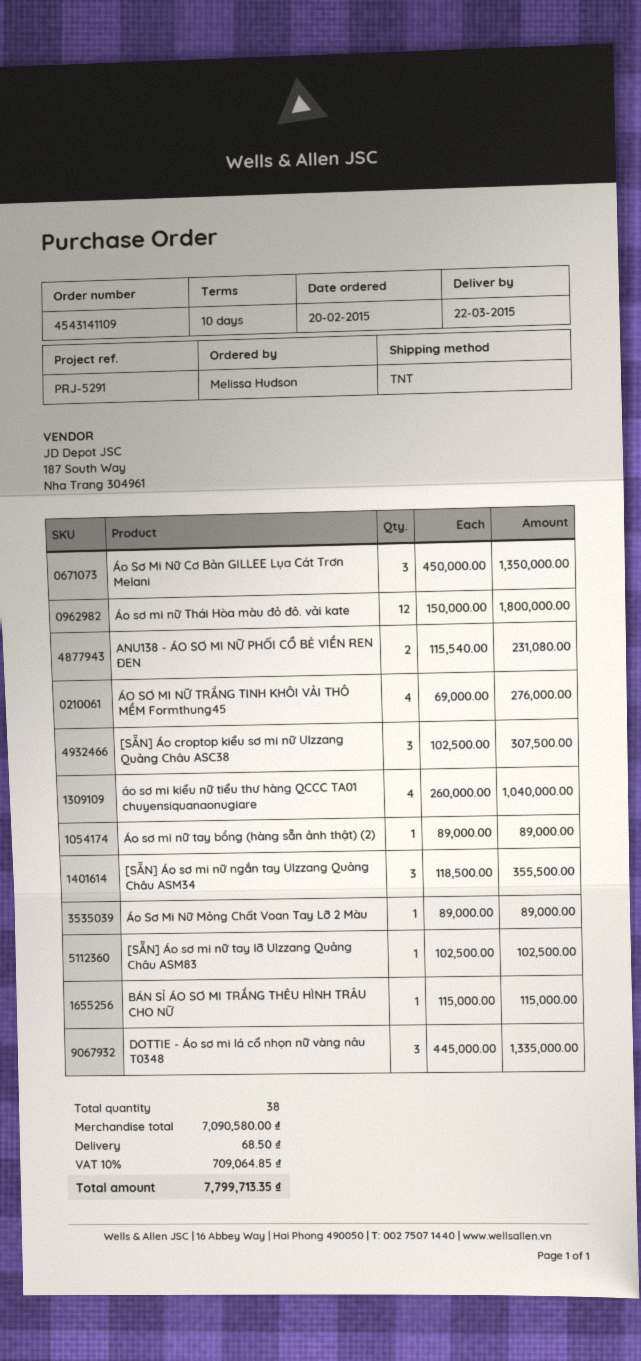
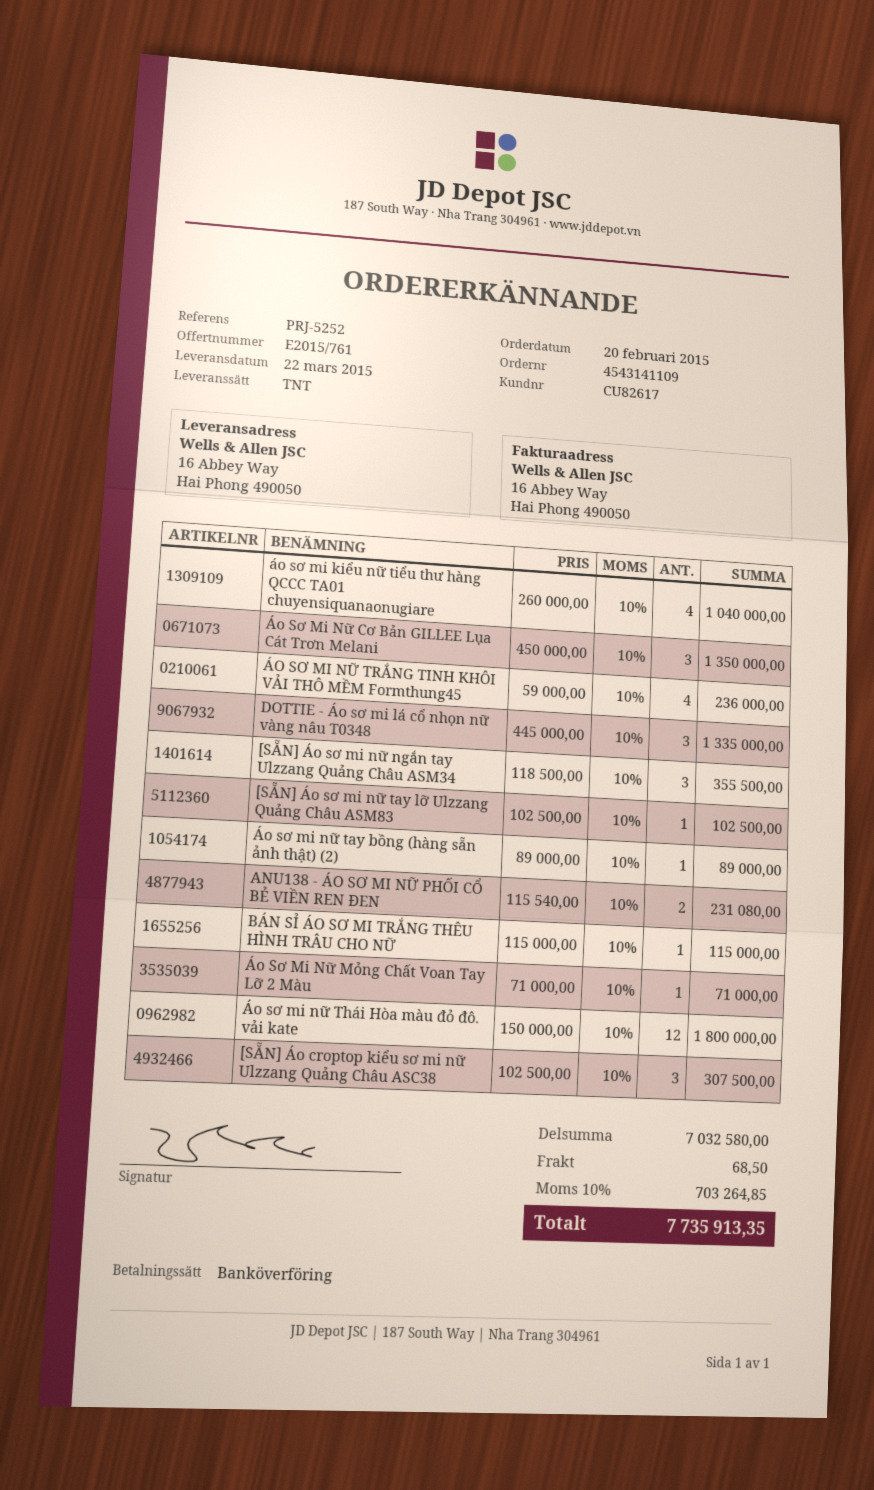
reference: PRJ-5291 -> PRJ-5252
ÁO SƠ MI NỮ TRẮNG TINH KHÔI VẢI THÔ MỀM Formthung45: 4 x 69000.00 = 276000.00 -> 4 x 59000.00 = 236000.00
Áo Sơ Mi Nữ Mỏng Chất Voan Tay Lỡ 2 Màu: 1 x 89000.00 = 89000.00 -> 1 x 71000.00 = 71000.00
subtotal: 7090580.00 -> 7032580.00
tax: 10% = 709064.85 -> 10% = 703264.85
total: 7799713.35 -> 7735913.35

